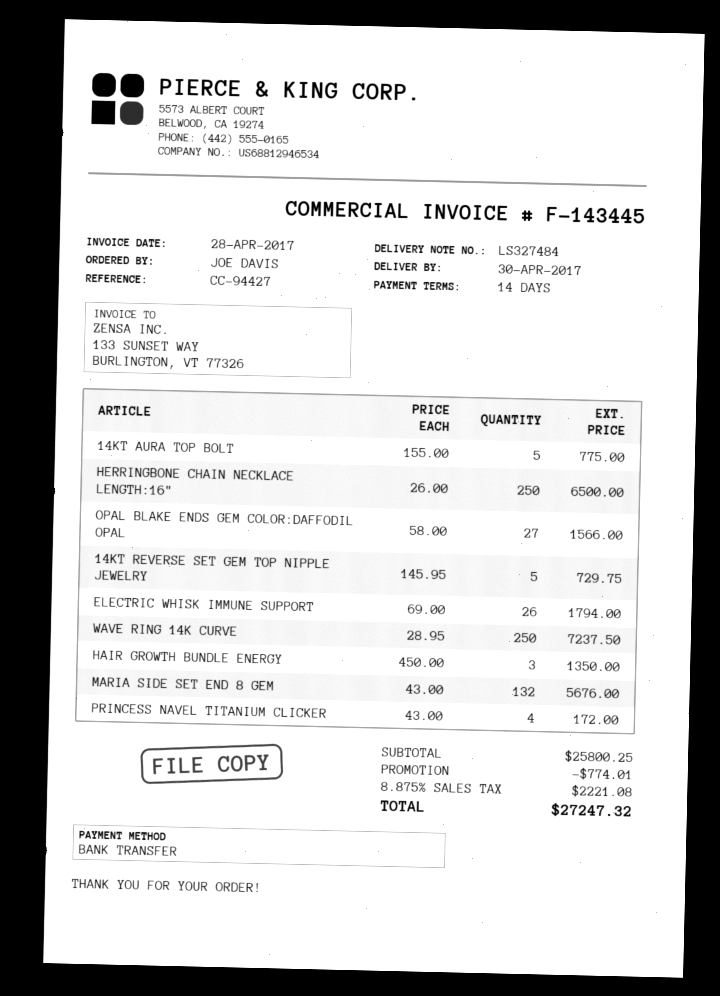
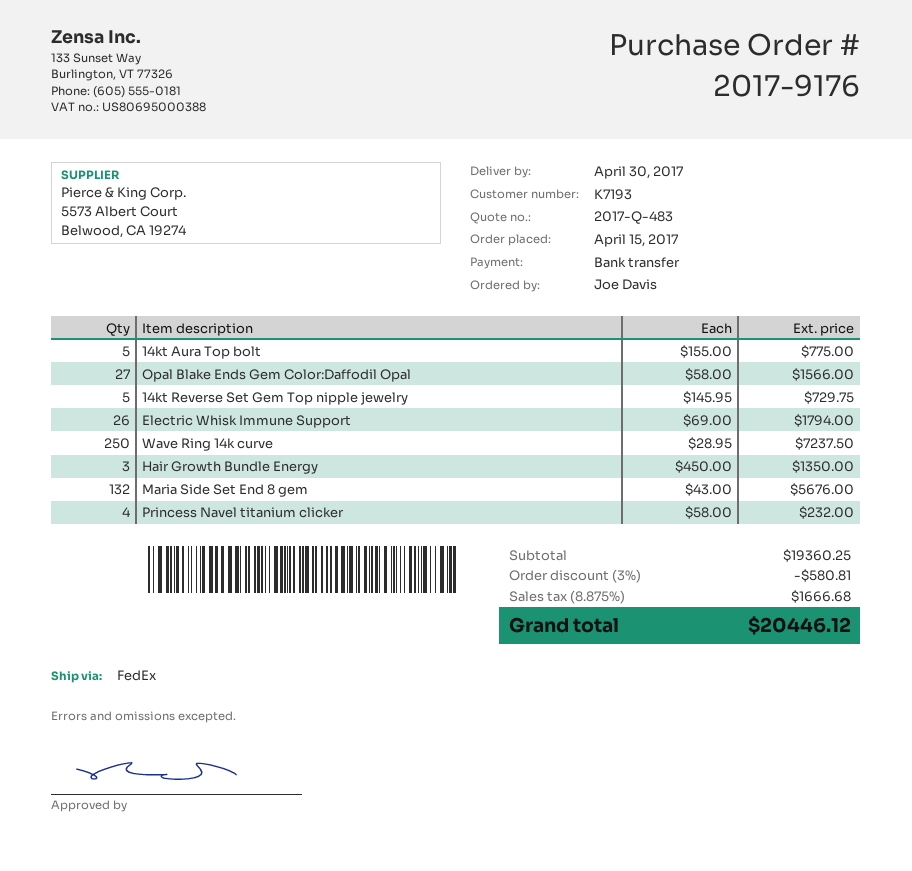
HERRINGBONE CHAIN NECKLACE LENGTH:16": 250 x 26.00 = 6500.00 -> none
PRINCESS NAVEL TITANIUM CLICKER: 4 x 43.00 = 172.00 -> 4 x 58.00 = 232.00
subtotal: 25800.25 -> 19360.25
discount: 774.01 -> 580.81
tax: 8.875% = 2221.08 -> 8.875% = 1666.68
total: 27247.32 -> 20446.12

